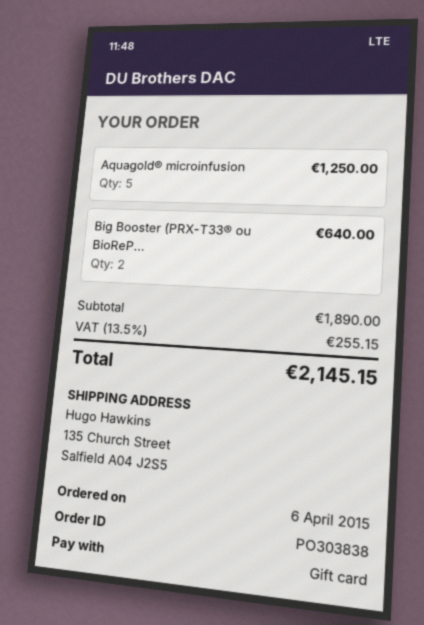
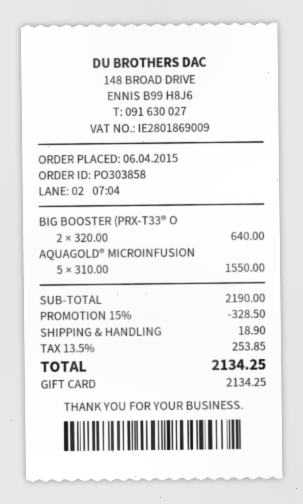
order number: PO303838 -> PO303858
Aquagold® microinfusion: 5 for 1250.00 -> 5 for 1550.00
subtotal: 1890.00 -> 2190.00
discount: none -> 15% = 328.50
shipping: none -> 18.90
tax: 13.5% = 255.15 -> 13.5% = 253.85
total: 2145.15 -> 2134.25

